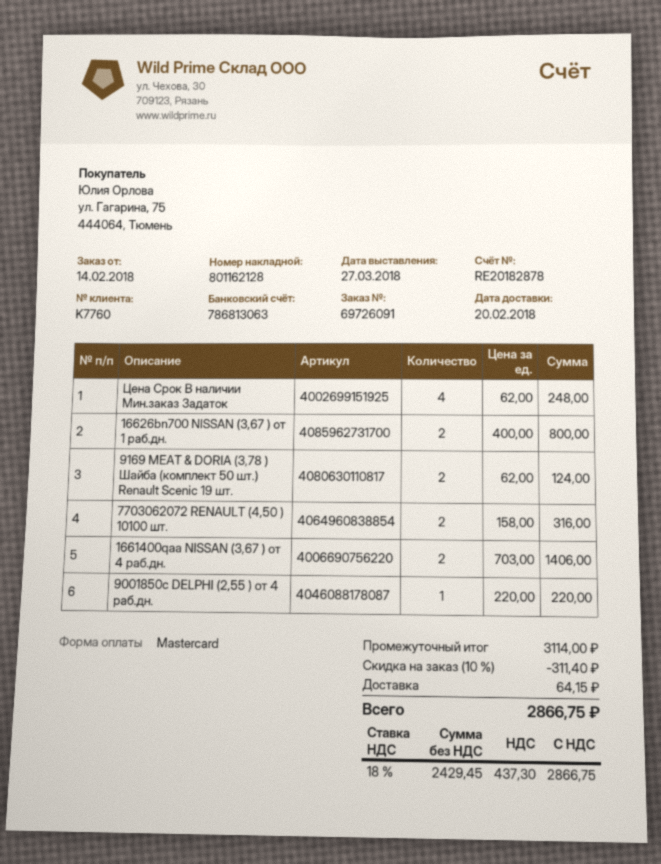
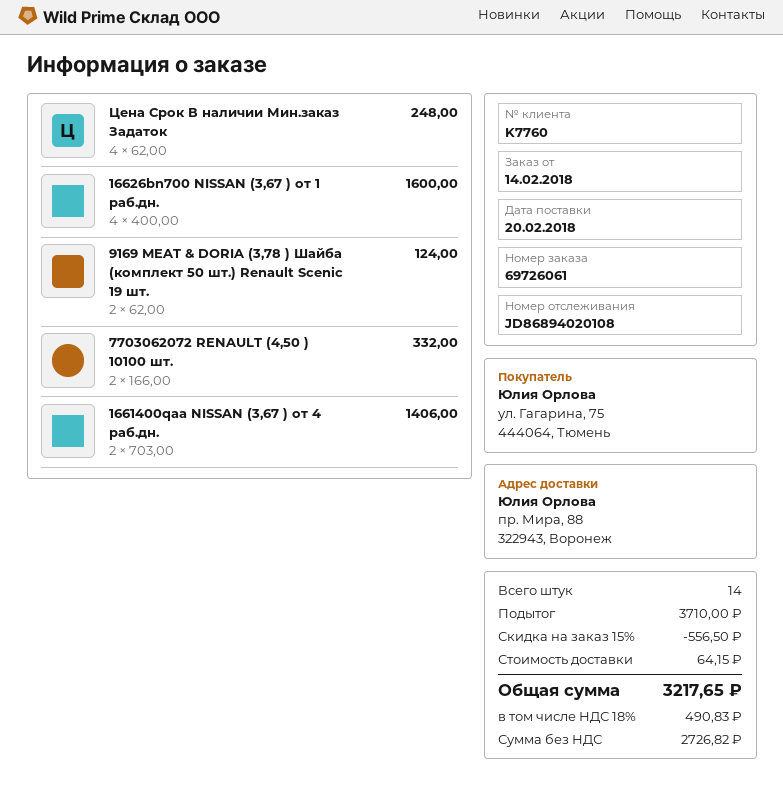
order number: 69726091 -> 69726061
16626bn700 NISSAN (3,67 ) от 1 раб.дн.: 2 x 400.00 = 800.00 -> 4 x 400.00 = 1600.00
7703062072 RENAULT (4,50 ) 10100 шт.: 2 x 158.00 = 316.00 -> 2 x 166.00 = 332.00
9001850c DELPHI (2,55 ) от 4 раб.дн.: 1 x 220.00 = 220.00 -> none
subtotal: 3114.00 -> 3710.00
discount: 10% = 311.40 -> 15% = 556.50
net: 2429.45 -> 2726.82
tax: 18% = 437.30 -> 18% = 490.83
total: 2866.75 -> 3217.65

